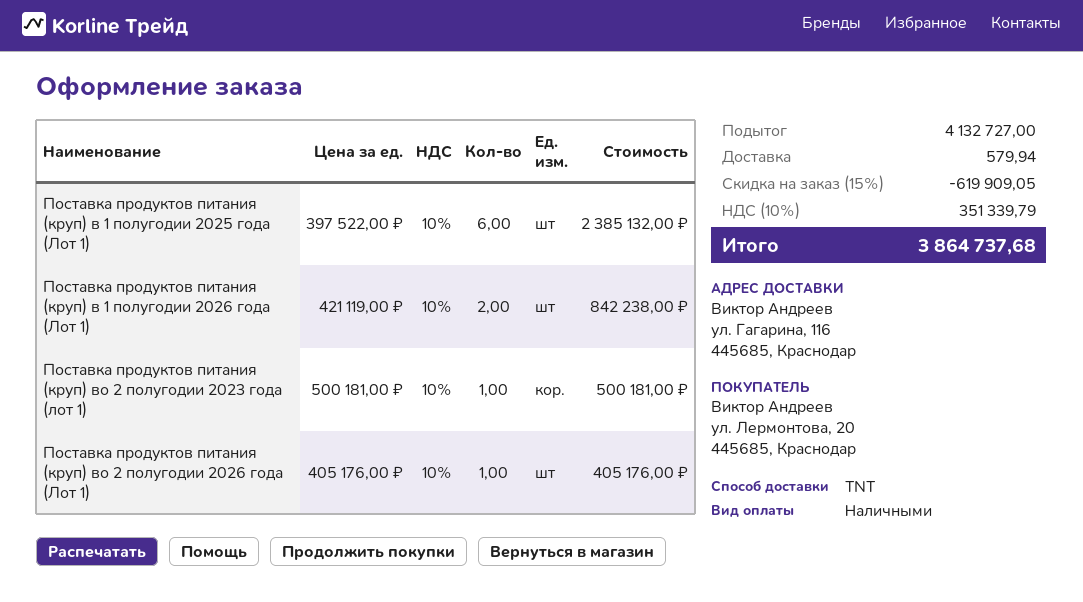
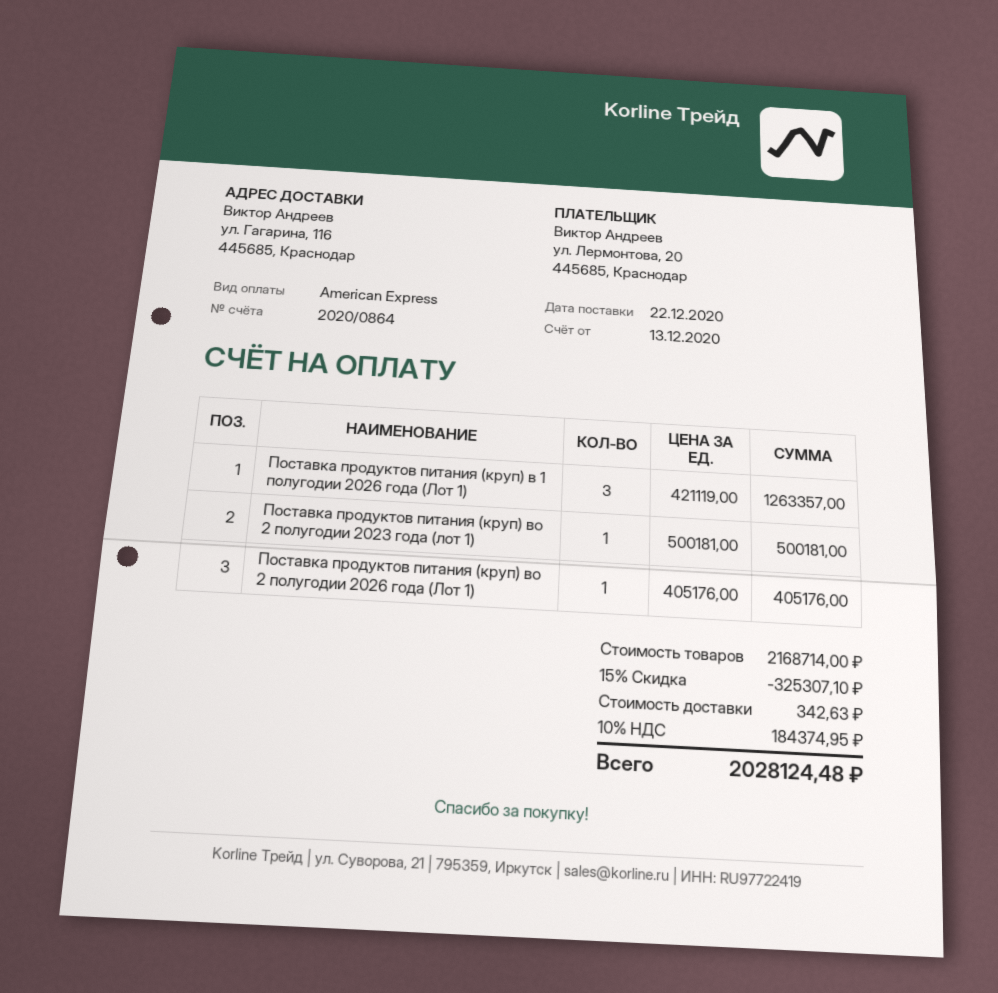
payment method: cash -> American Express
Поставка продуктов питания (круп) в 1 полугодии 2025 года (Лот 1): 6 x 397522.00 = 2385132.00 -> none
Поставка продуктов питания (круп) в 1 полугодии 2026 года (Лот 1): 2 x 421119.00 = 842238.00 -> 3 x 421119.00 = 1263357.00
subtotal: 4132727.00 -> 2168714.00
discount: 15% = 619909.05 -> 15% = 325307.10
shipping: 579.94 -> 342.63
tax: 10% = 351339.79 -> 10% = 184374.95
total: 3864737.68 -> 2028124.48

